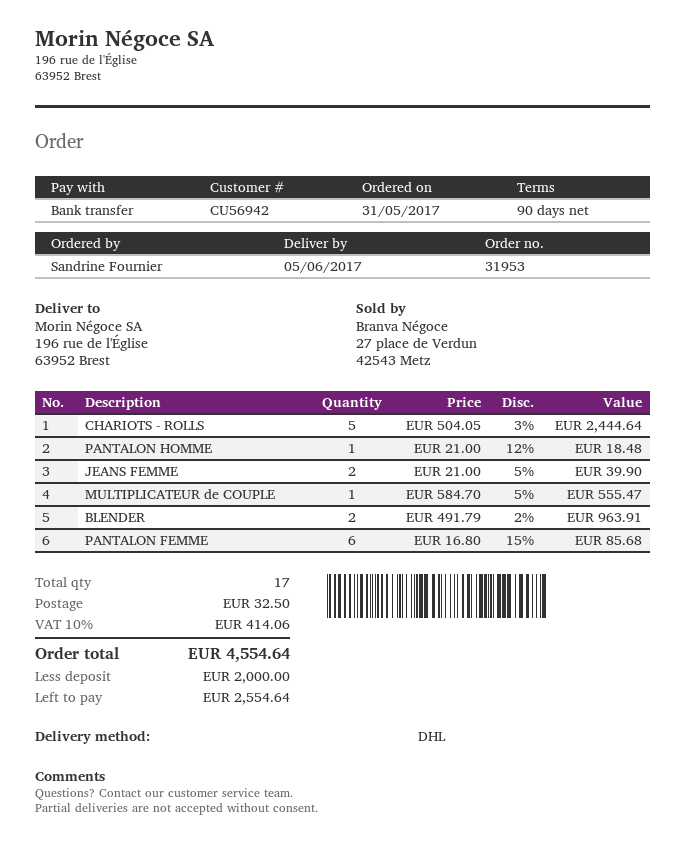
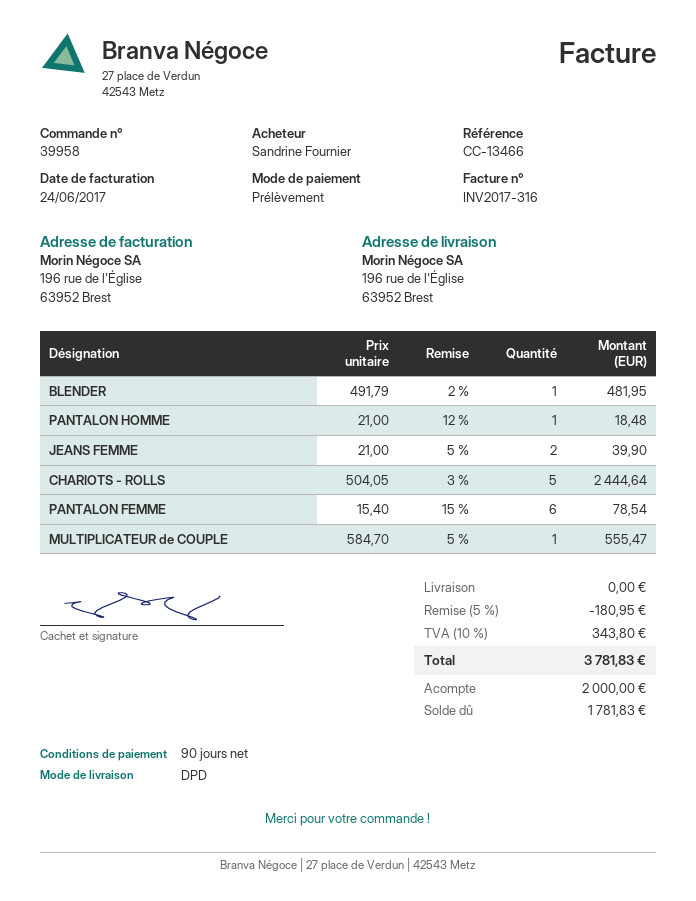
order number: 31953 -> 39958
payment method: bank transfer -> direct debit
shipping method: DHL -> DPD
BLENDER: 2 x 491.79 - 2% = 963.91 -> 1 x 491.79 - 2% = 481.95
PANTALON FEMME: 6 x 16.80 - 15% = 85.68 -> 6 x 15.40 - 15% = 78.54
discount: none -> 5% = 180.95
shipping: 32.50 -> 0.00
tax: 10% = 414.06 -> 10% = 343.80
total: 4554.64 -> 3781.83
balance: 2554.64 -> 1781.83

